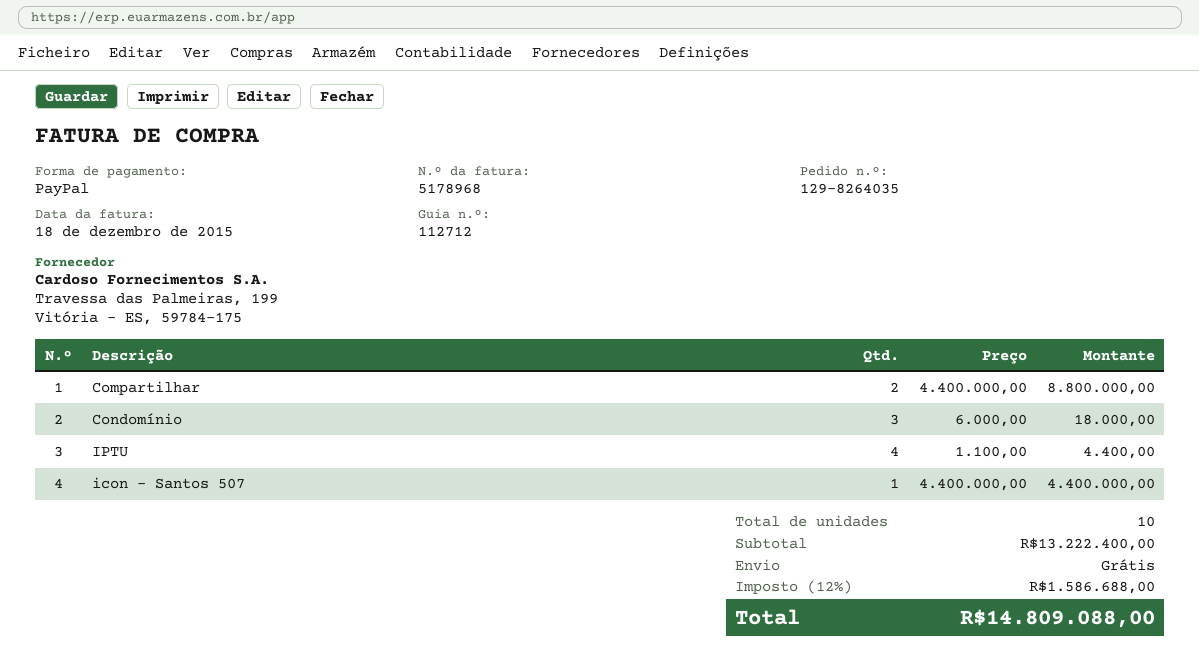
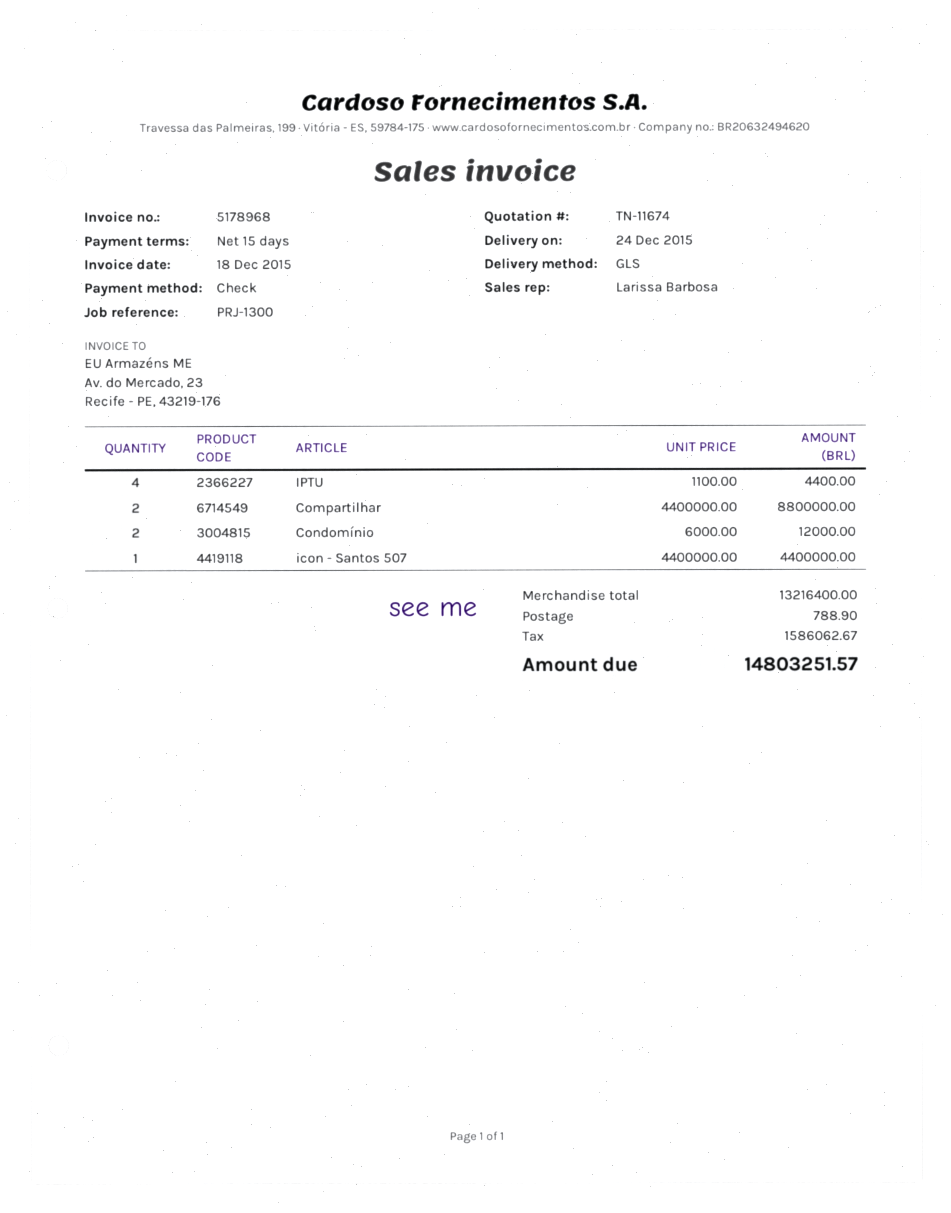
payment method: PayPal -> cheque
Condomínio: 3 x 6000.00 = 18000.00 -> 2 x 6000.00 = 12000.00
subtotal: 13222400.00 -> 13216400.00
shipping: 0.00 -> 788.90
tax: 1586688.00 -> 1586062.67
total: 14809088.00 -> 14803251.57

